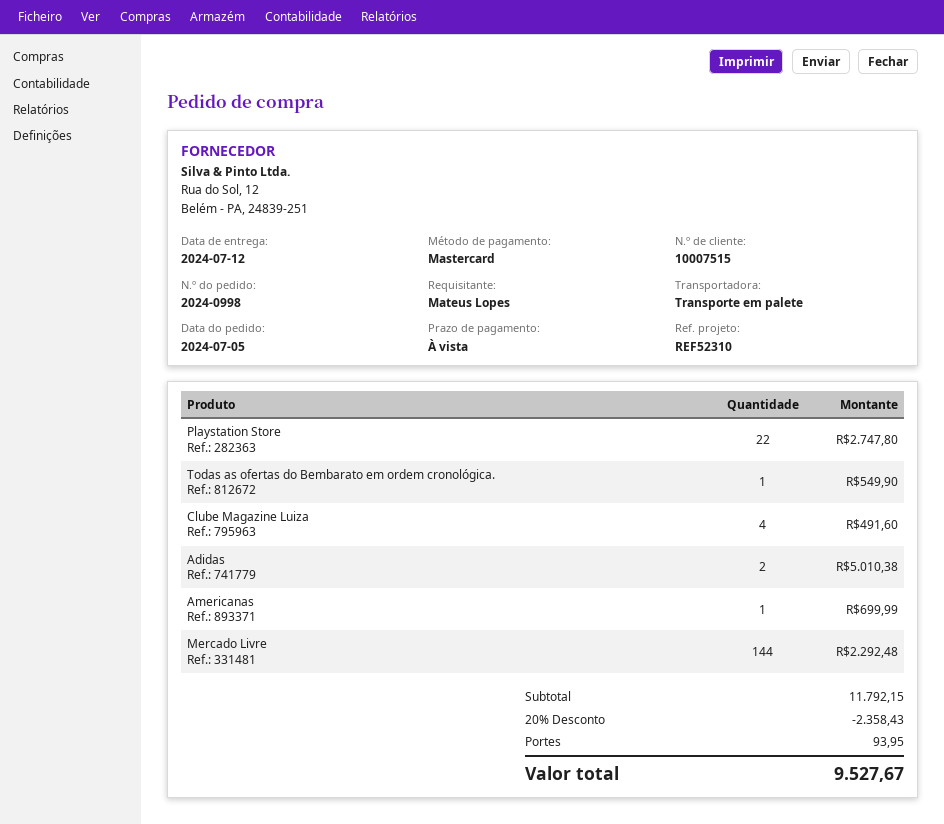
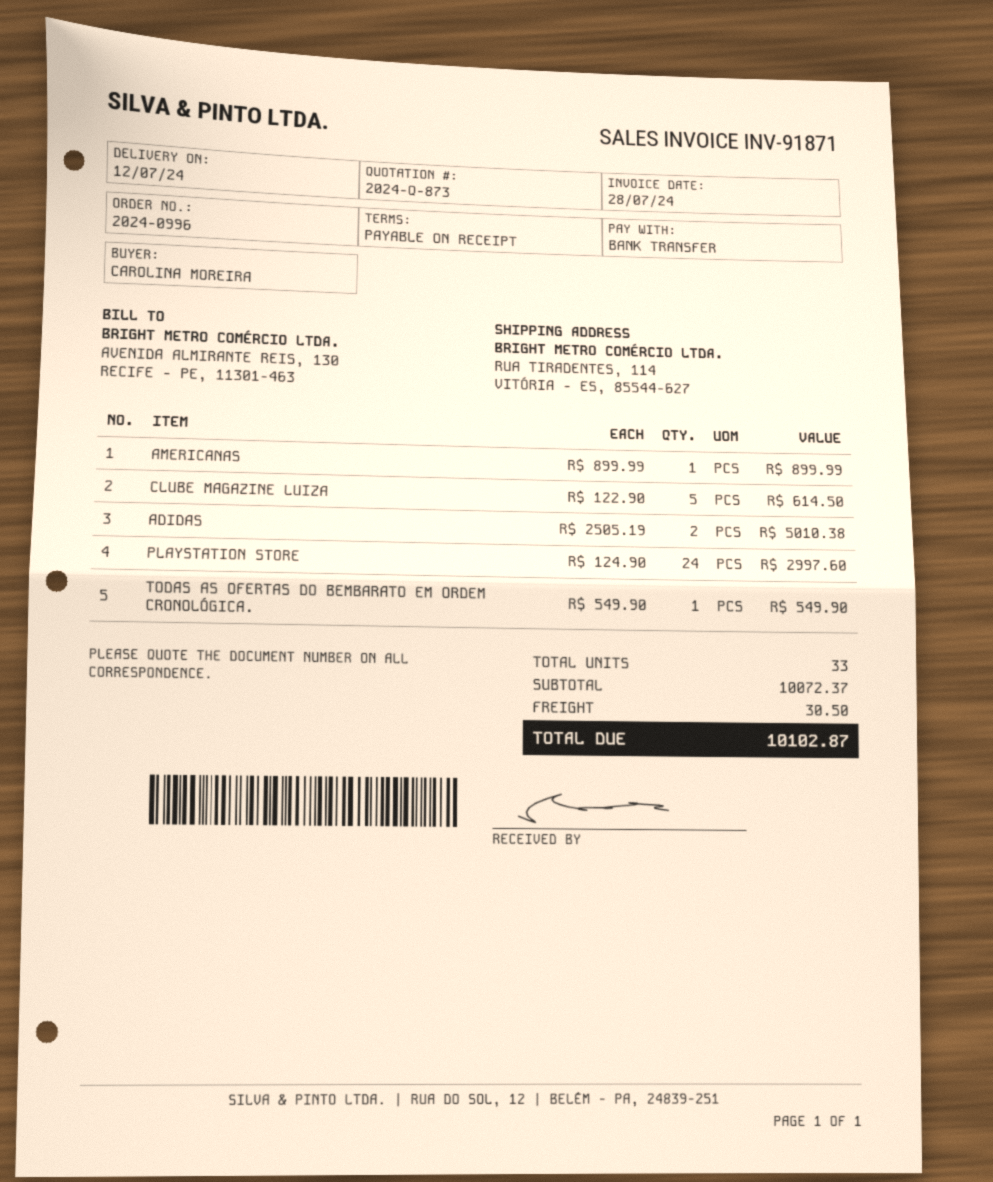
order number: 2024-0998 -> 2024-0996
ordered by: Mateus Lopes -> CAROLINA MOREIRA
payment method: Mastercard -> bank transfer
Playstation Store: 22 for 2747.80 -> 24 for 2997.60
Clube Magazine Luiza: 4 for 491.60 -> 5 for 614.50
Americanas: 1 for 699.99 -> 1 for 899.99
Mercado Livre: 144 for 2292.48 -> none
subtotal: 11792.15 -> 10072.37
discount: 20% = 2358.43 -> none
shipping: 93.95 -> 30.50
total: 9527.67 -> 10102.87

